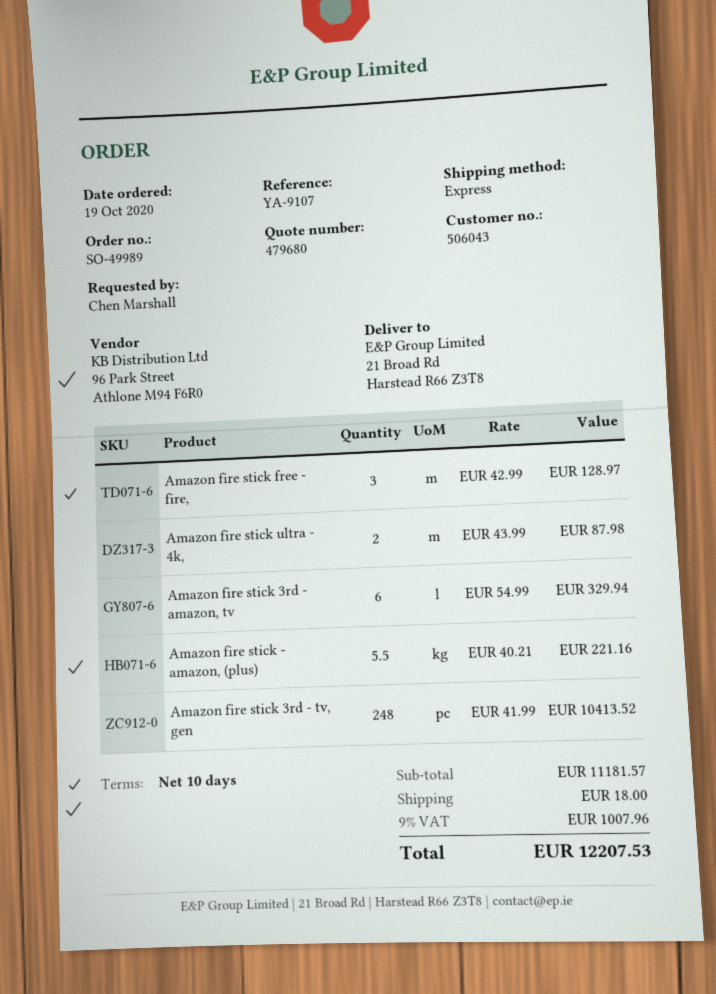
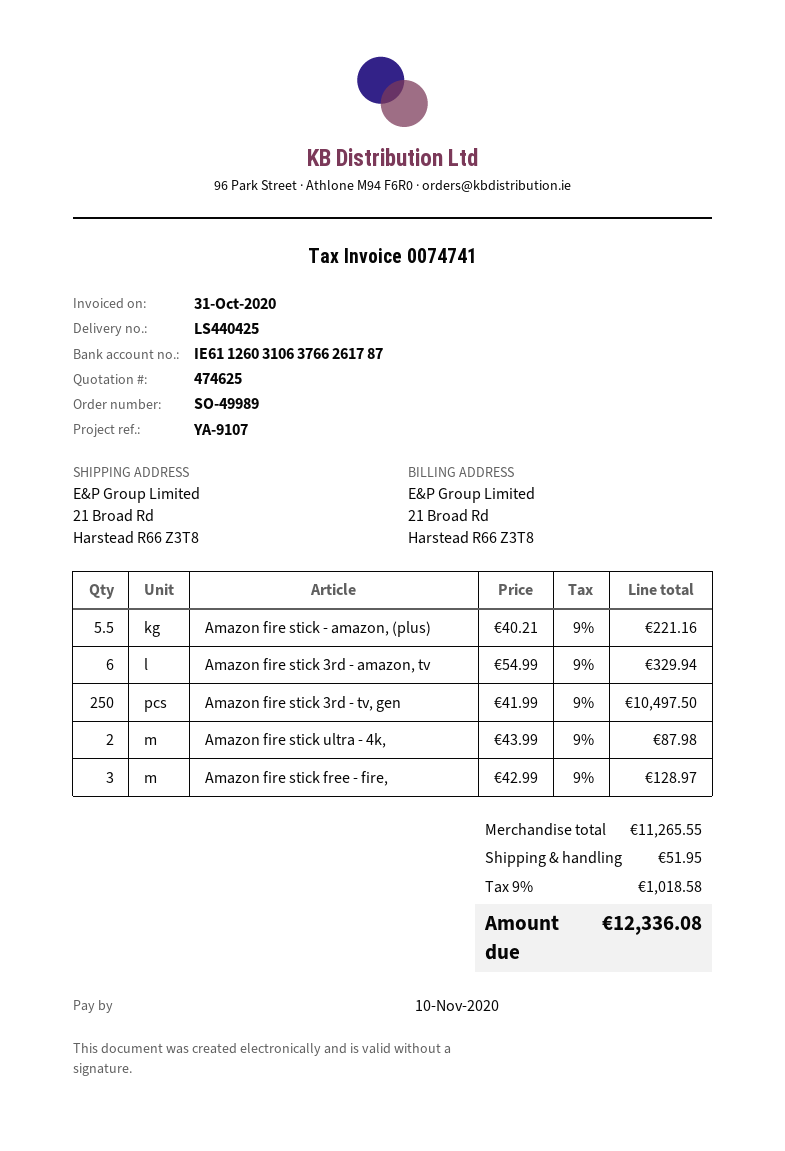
quote number: 479680 -> 474625
Amazon fire stick 3rd - tv, gen: 248 x 41.99 = 10413.52 -> 250 x 41.99 = 10497.50
subtotal: 11181.57 -> 11265.55
shipping: 18.00 -> 51.95
tax: 9% = 1007.96 -> 9% = 1018.58
total: 12207.53 -> 12336.08

